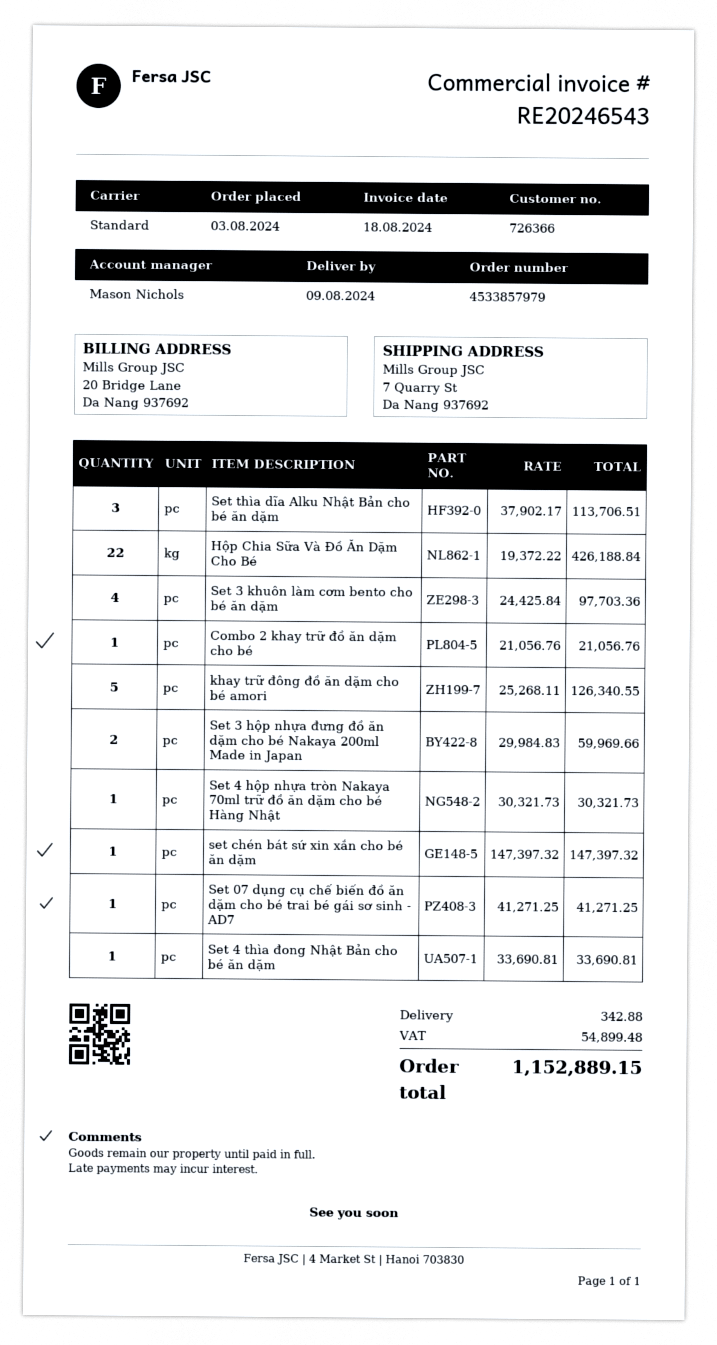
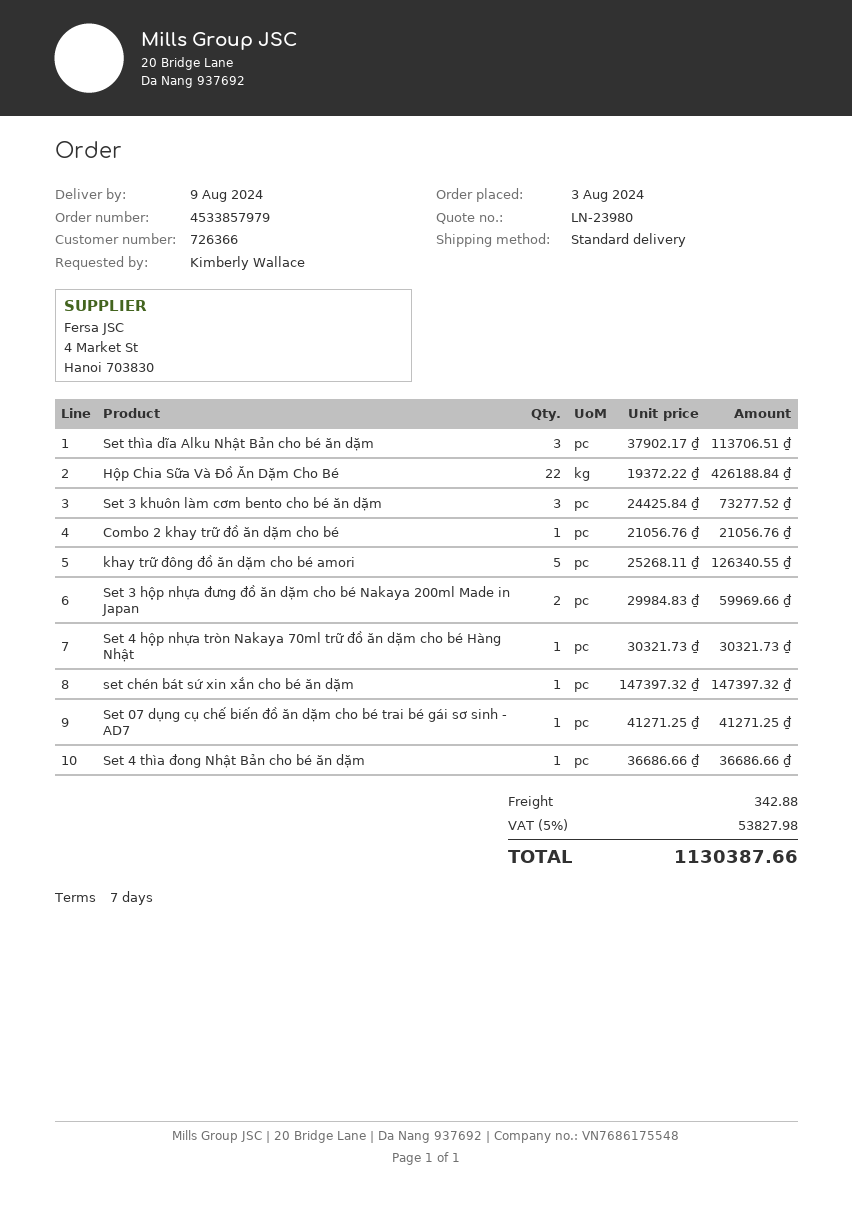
Set 3 khuôn làm cơm bento cho bé ăn dặm: 4 x 24425.84 = 97703.36 -> 3 x 24425.84 = 73277.52
Set 4 thìa đong Nhật Bản cho bé ăn dặm: 1 x 33690.81 = 33690.81 -> 1 x 36686.66 = 36686.66
tax: 54899.48 -> 53827.98
total: 1152889.15 -> 1130387.66

